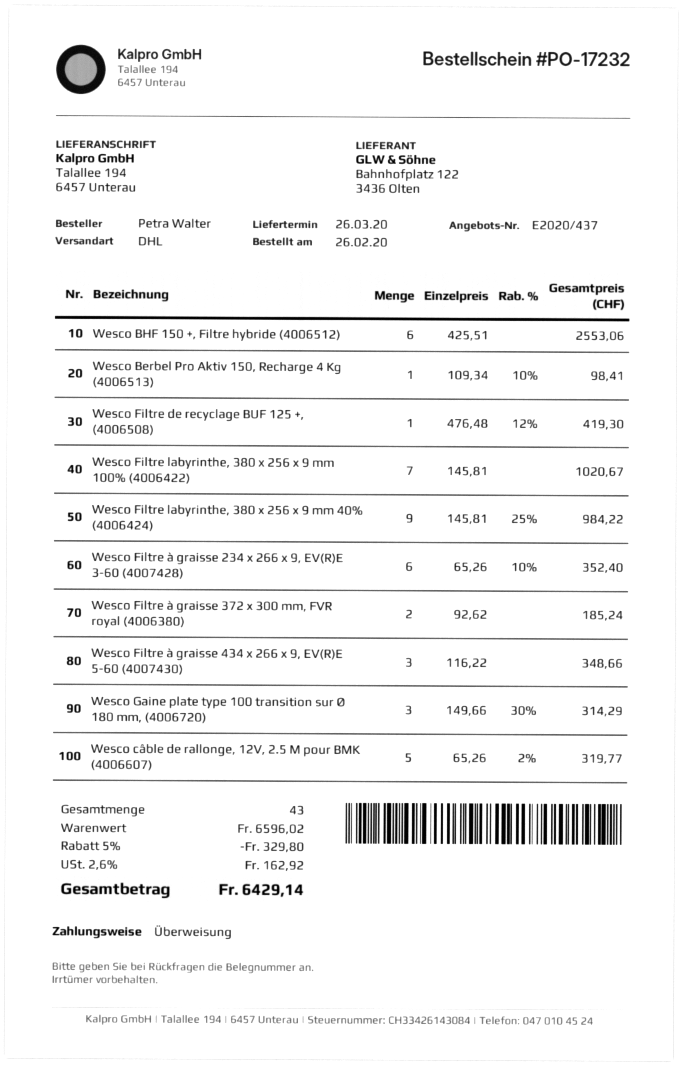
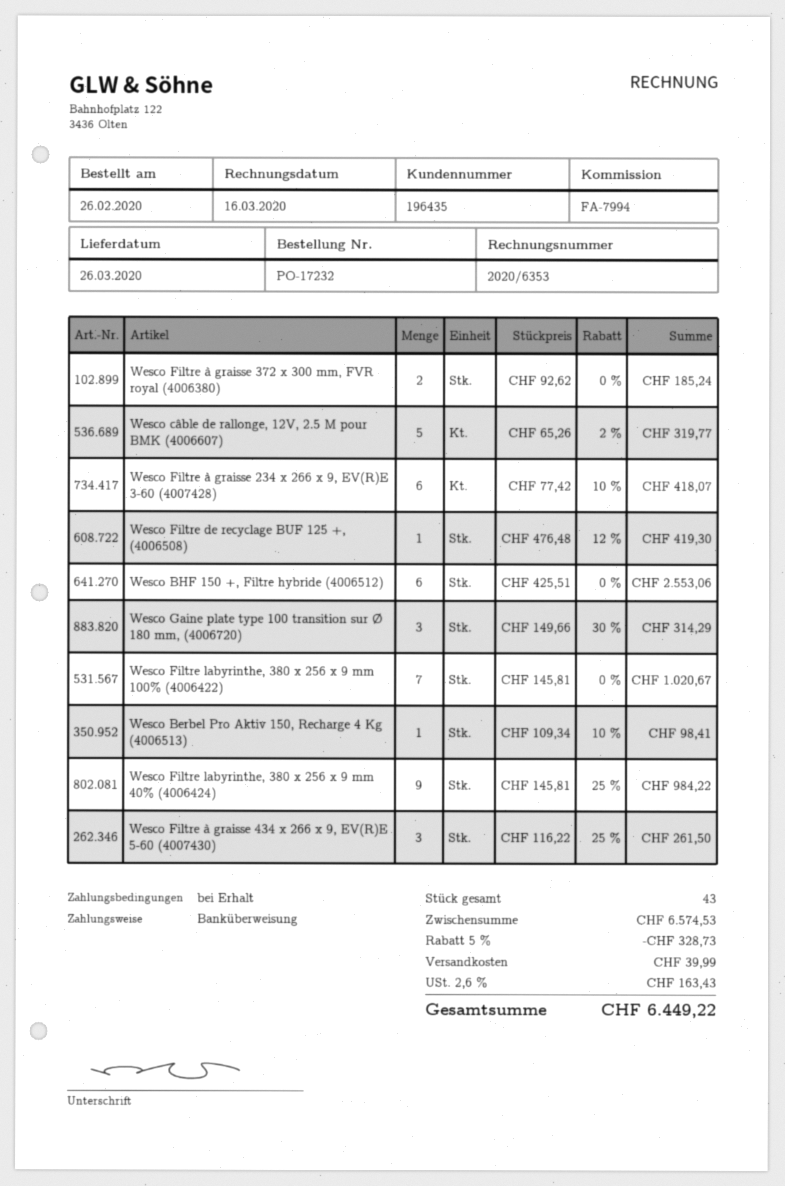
Wesco Filtre à graisse 234 x 266 x 9, EV(R)E 3-60 (4007428): 6 x 65.26 - 10% = 352.40 -> 6 x 77.42 - 10% = 418.07
Wesco Filtre à graisse 434 x 266 x 9, EV(R)E 5-60 (4007430): 3 x 116.22 = 348.66 -> 3 x 116.22 - 25% = 261.50
subtotal: 6596.02 -> 6574.53
discount: 5% = 329.80 -> 5% = 328.73
shipping: none -> 39.99
tax: 2.6% = 162.92 -> 2.6% = 163.43
total: 6429.14 -> 6449.22

